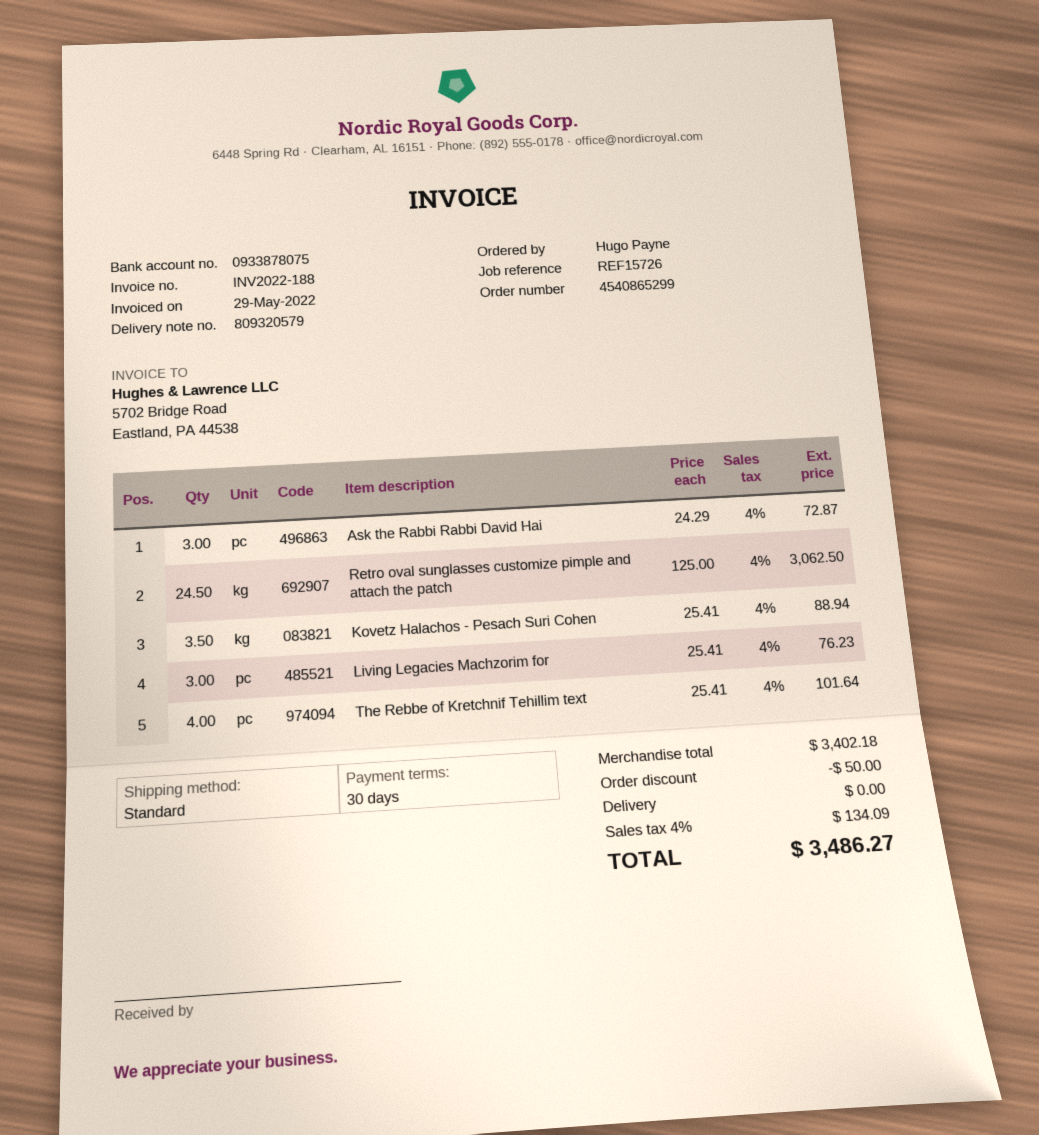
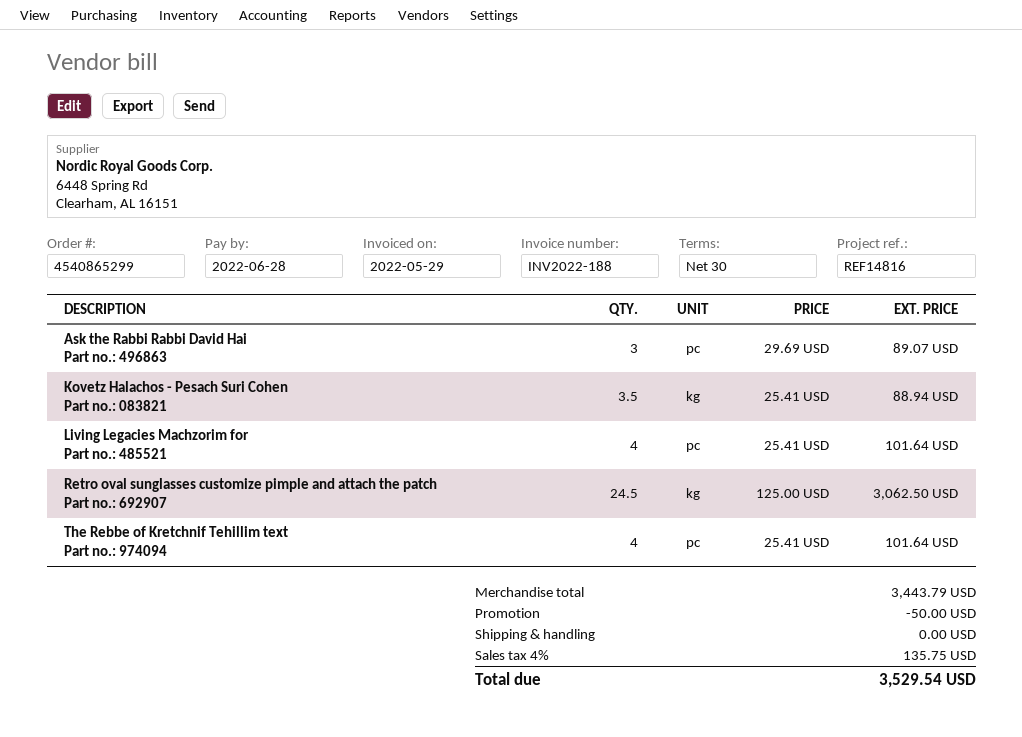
reference: REF15726 -> REF14816
Ask the Rabbi Rabbi David Hai: 3 x 24.29 = 72.87 -> 3 x 29.69 = 89.07
Living Legacies Machzorim for: 3 x 25.41 = 76.23 -> 4 x 25.41 = 101.64
subtotal: 3402.18 -> 3443.79
tax: 4% = 134.09 -> 4% = 135.75
total: 3486.27 -> 3529.54

